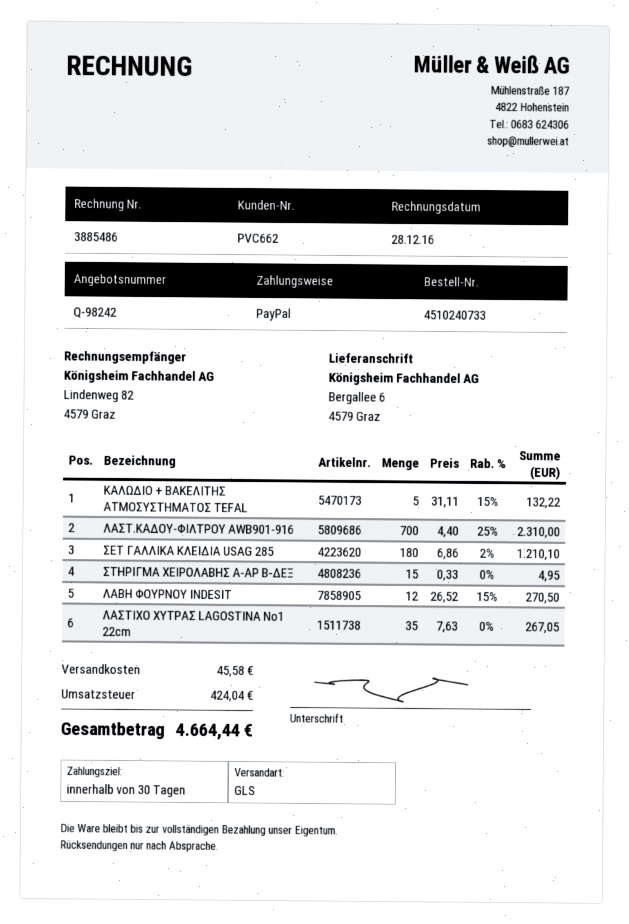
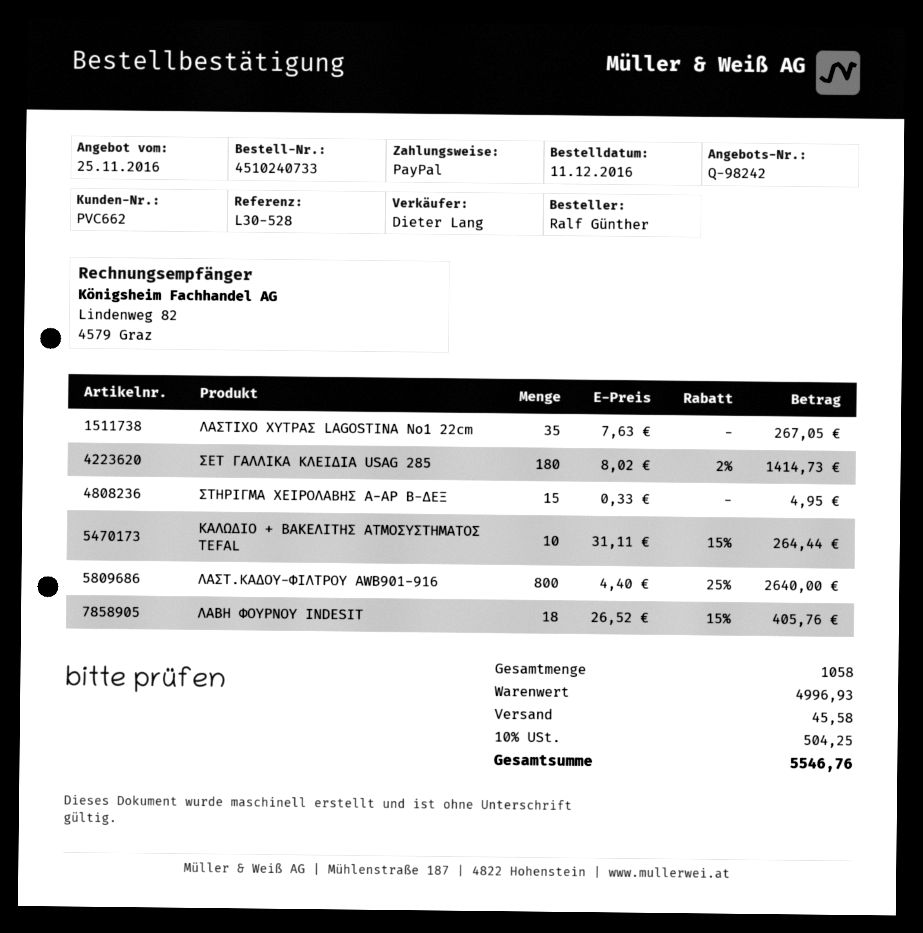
ΚΑΛΩΔΙΟ + ΒΑΚΕΛΙΤΗΣ ΑΤΜΟΣΥΣΤΗΜΑΤΟΣ TEFAL: 5 x 31.11 - 15% = 132.22 -> 10 x 31.11 - 15% = 264.44
ΛΑΣΤ.ΚΑΔΟΥ-ΦΙΛΤΡΟΥ AWB901-916: 700 x 4.40 - 25% = 2310.00 -> 800 x 4.40 - 25% = 2640.00
ΣΕΤ ΓΑΛΛΙΚΑ ΚΛΕΙΔΙΑ USAG 285: 180 x 6.86 - 2% = 1210.10 -> 180 x 8.02 - 2% = 1414.73
ΛΑΒΗ ΦΟΥΡΝΟΥ INDESIT: 12 x 26.52 - 15% = 270.50 -> 18 x 26.52 - 15% = 405.76
tax: 424.04 -> 504.25
total: 4664.44 -> 5546.76

